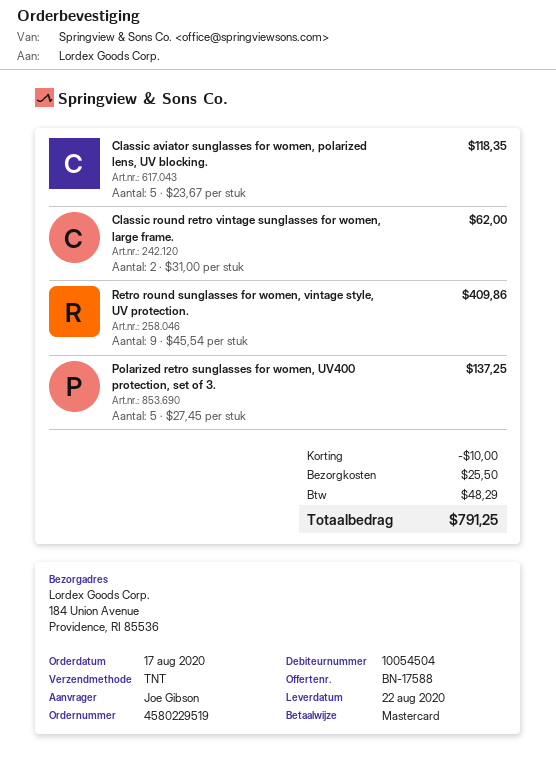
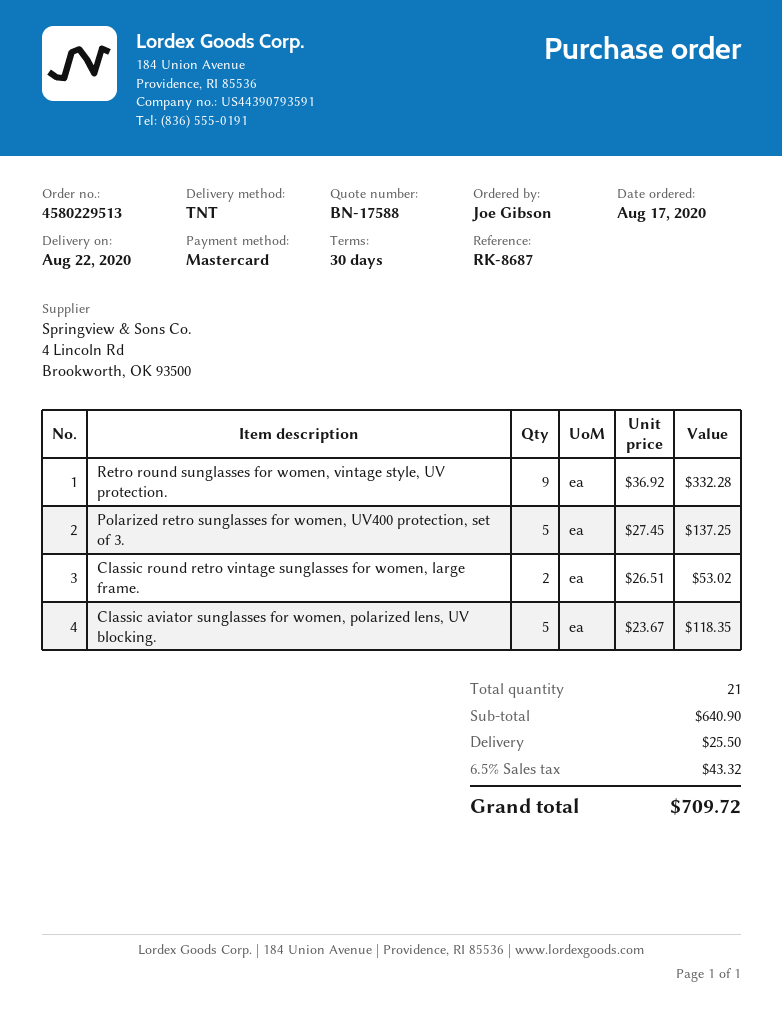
order number: 4580229519 -> 4580229513
Classic round retro vintage sunglasses for women, large frame.: 2 x 31.00 = 62.00 -> 2 x 26.51 = 53.02
Retro round sunglasses for women, vintage style, UV protection.: 9 x 45.54 = 409.86 -> 9 x 36.92 = 332.28
discount: 10.00 -> none
tax: 48.29 -> 43.32
total: 791.25 -> 709.72

